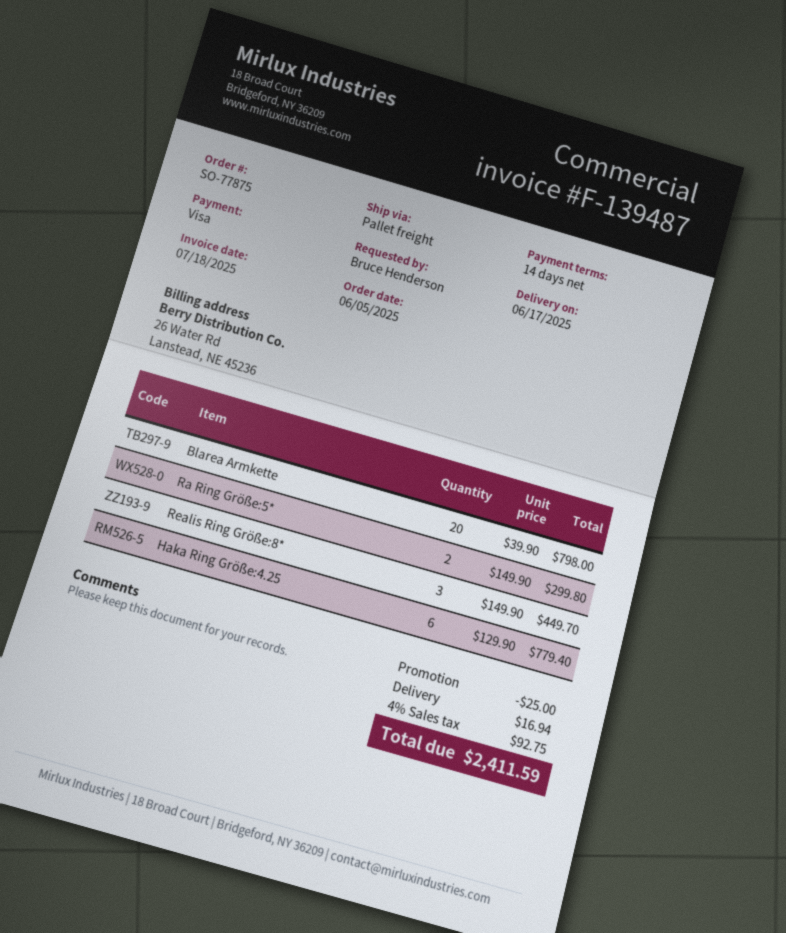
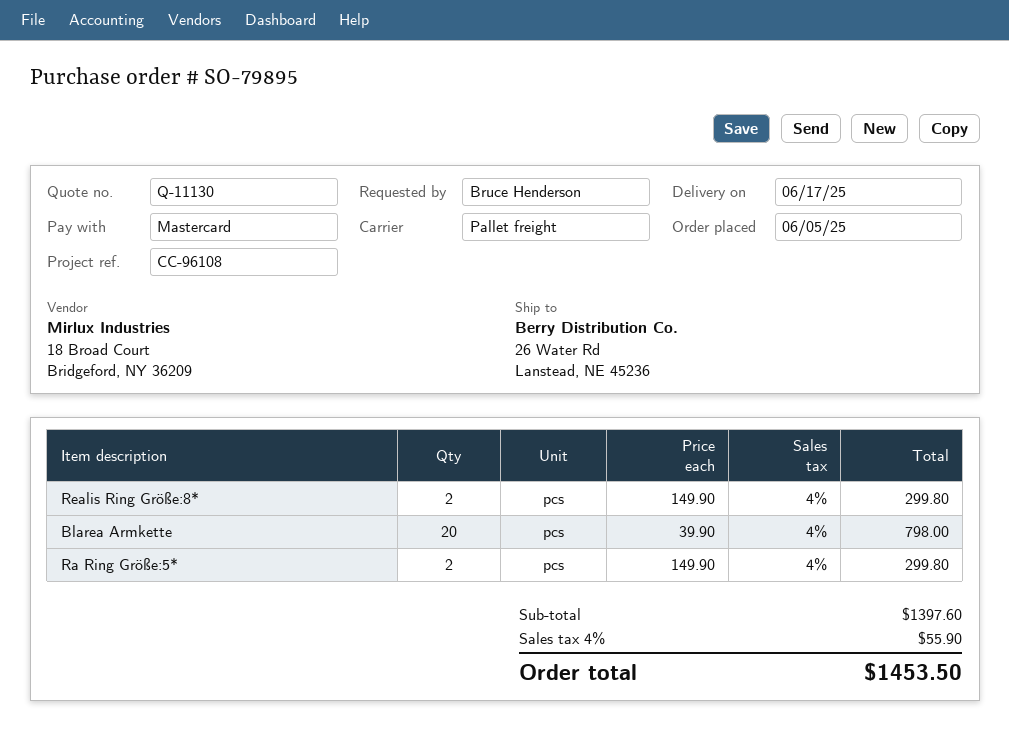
order number: SO-77875 -> SO-79895
payment method: Visa -> Mastercard
Realis Ring Größe:8*: 3 x 149.90 = 449.70 -> 2 x 149.90 = 299.80
Haka Ring Größe:4.25: 6 x 129.90 = 779.40 -> none
discount: 25.00 -> none
shipping: 16.94 -> none
tax: 4% = 92.75 -> 4% = 55.90
total: 2411.59 -> 1453.50

